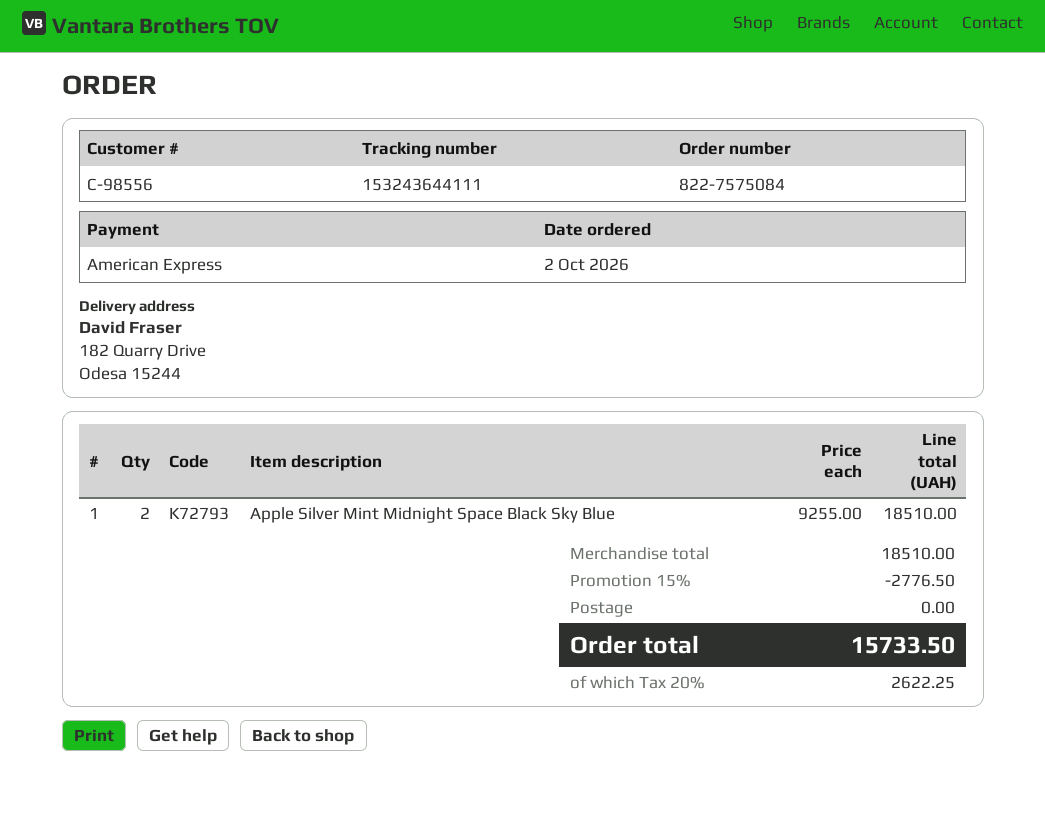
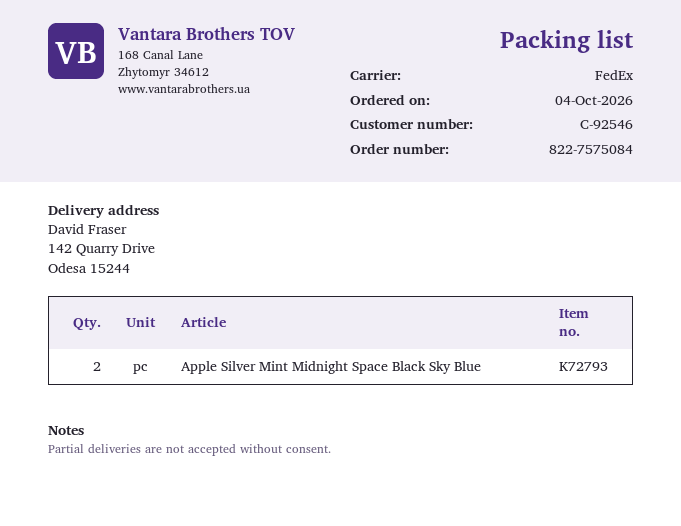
order date: 2026-10-02 -> 2026-10-04
customer number: C-98556 -> C-92546
ship to: 182 Quarry Drive, Odesa 15244 -> 142 Quarry Drive, Odesa 15244

